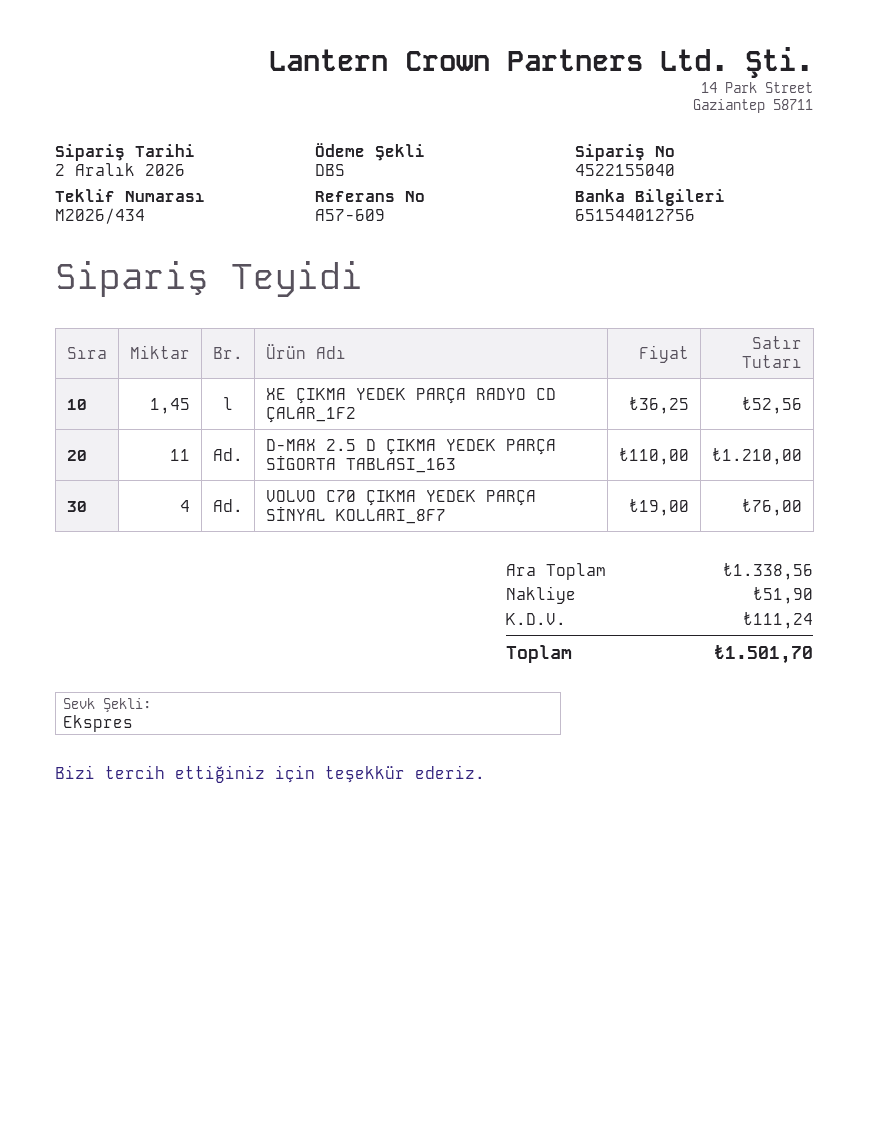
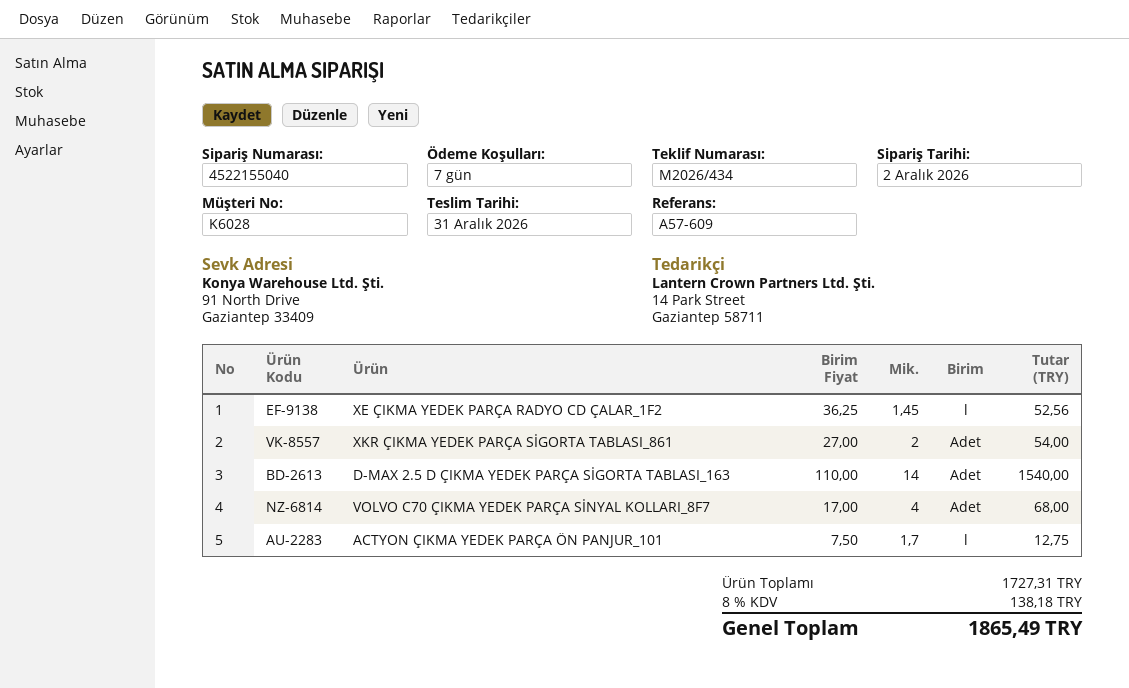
D-MAX 2.5 D ÇIKMA YEDEK PARÇA SİGORTA TABLASI_163: 11 x 110.00 = 1210.00 -> 14 x 110.00 = 1540.00
VOLVO C70 ÇIKMA YEDEK PARÇA SİNYAL KOLLARI_8F7: 4 x 19.00 = 76.00 -> 4 x 17.00 = 68.00
XKR ÇIKMA YEDEK PARÇA SİGORTA TABLASI_861: none -> 2 x 27.00 = 54.00
ACTYON ÇIKMA YEDEK PARÇA ÖN PANJUR_101: none -> 1.7 x 7.50 = 12.75
subtotal: 1338.56 -> 1727.31
shipping: 51.90 -> none
tax: 111.24 -> 138.18
total: 1501.70 -> 1865.49

